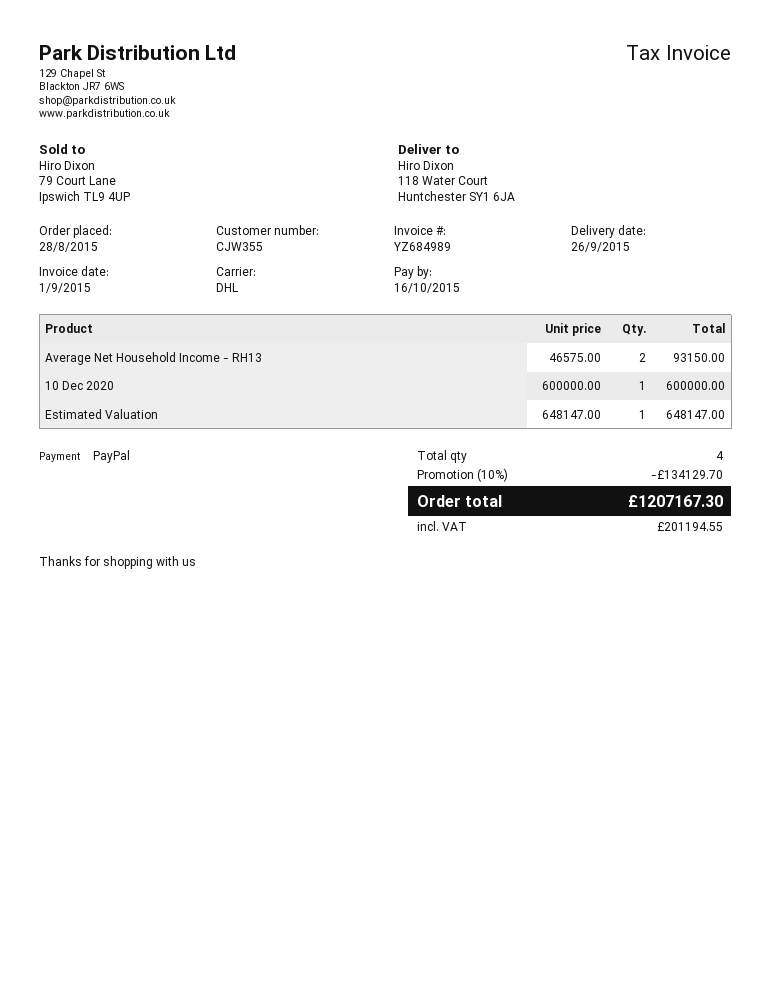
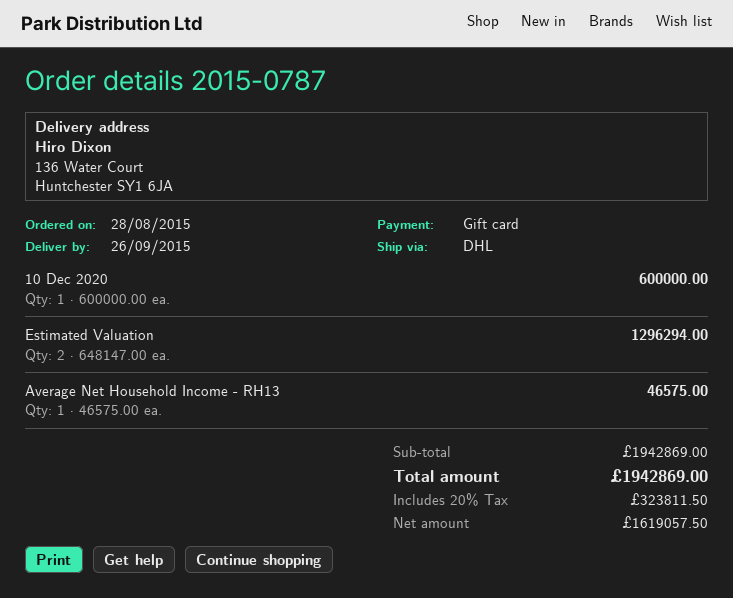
payment method: PayPal -> gift card
ship to: 118 Water Court, Huntchester SY1 6JA -> 136 Water Court, Huntchester SY1 6JA
Average Net Household Income - RH13: 2 x 46575.00 = 93150.00 -> 1 x 46575.00 = 46575.00
Estimated Valuation: 1 x 648147.00 = 648147.00 -> 2 x 648147.00 = 1296294.00
discount: 10% = 134129.70 -> none
tax: 201194.55 -> 323811.50
total: 1207167.30 -> 1942869.00

